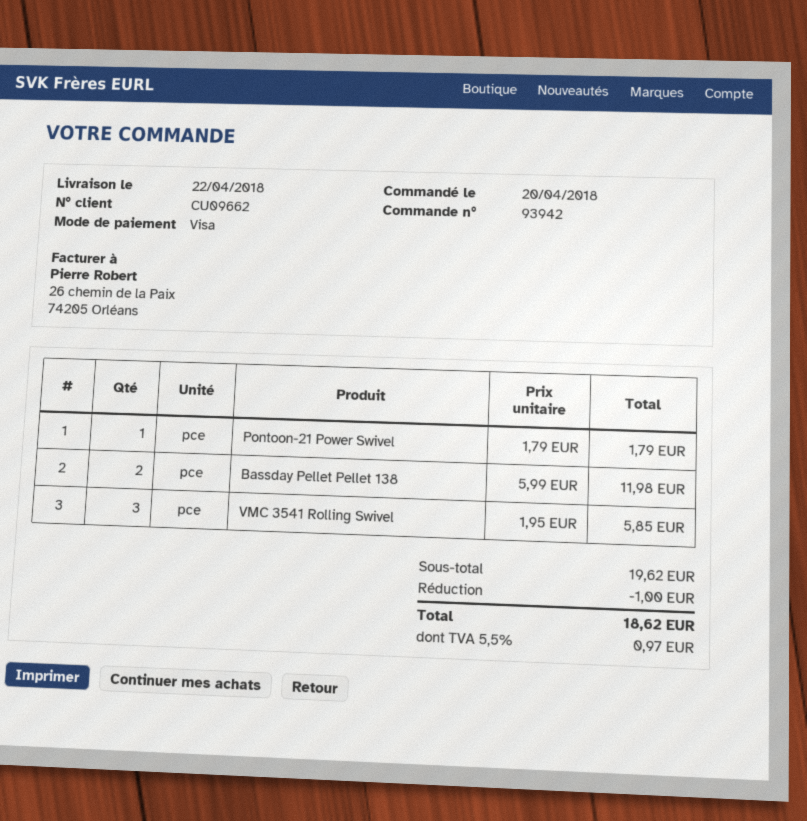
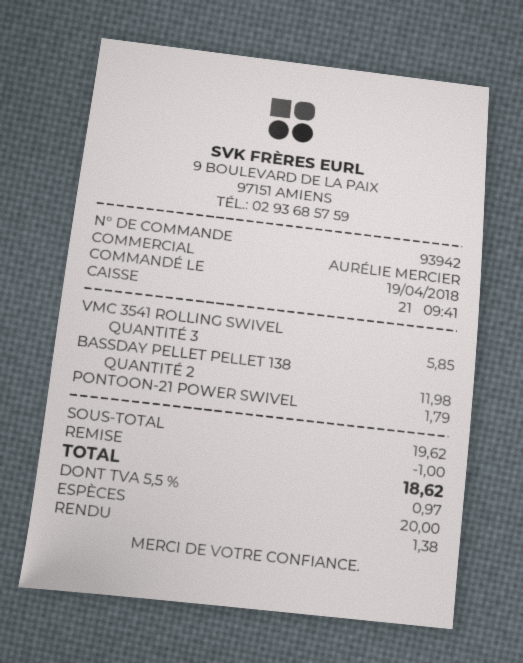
order date: 2018-04-20 -> 2018-04-19
payment method: Visa -> cash

